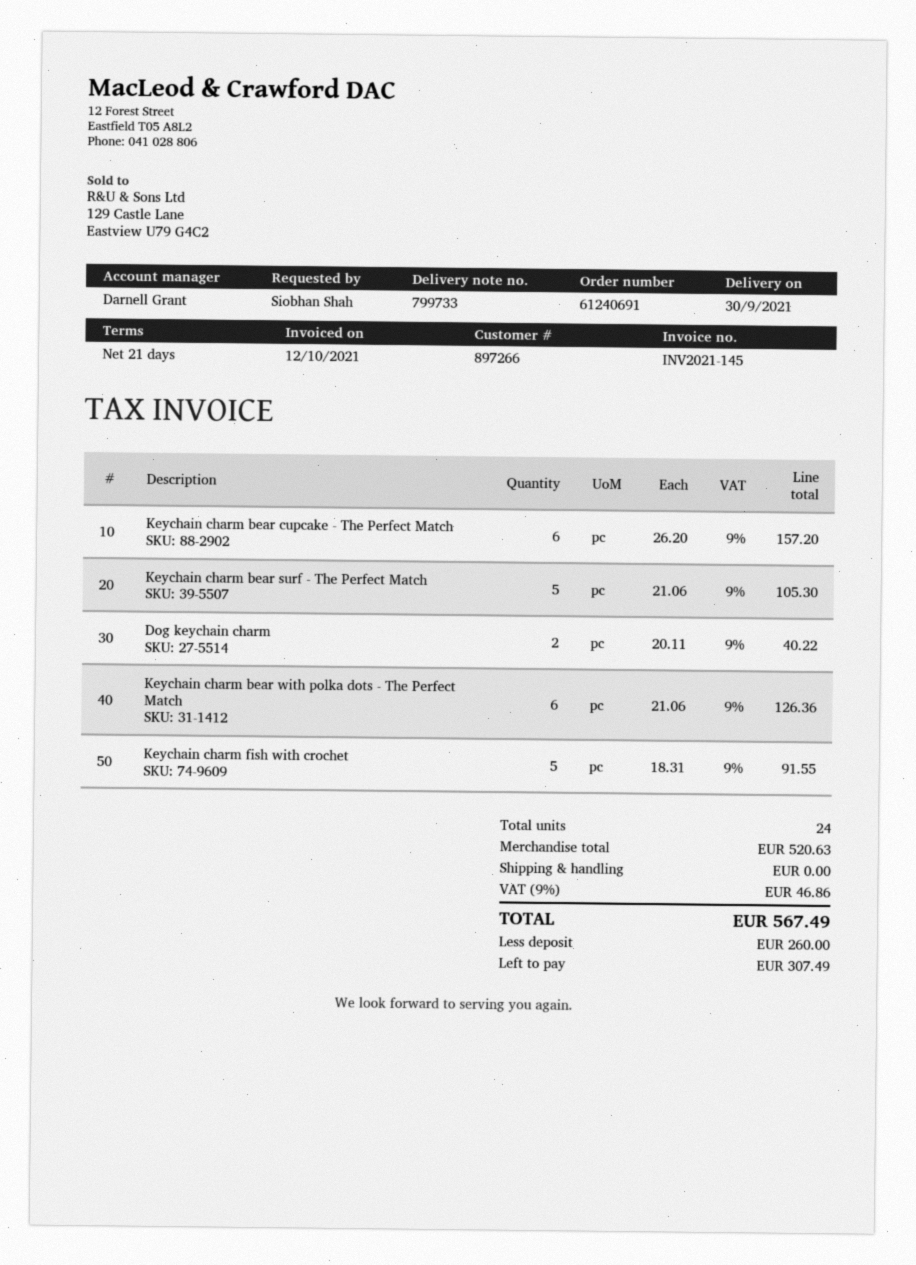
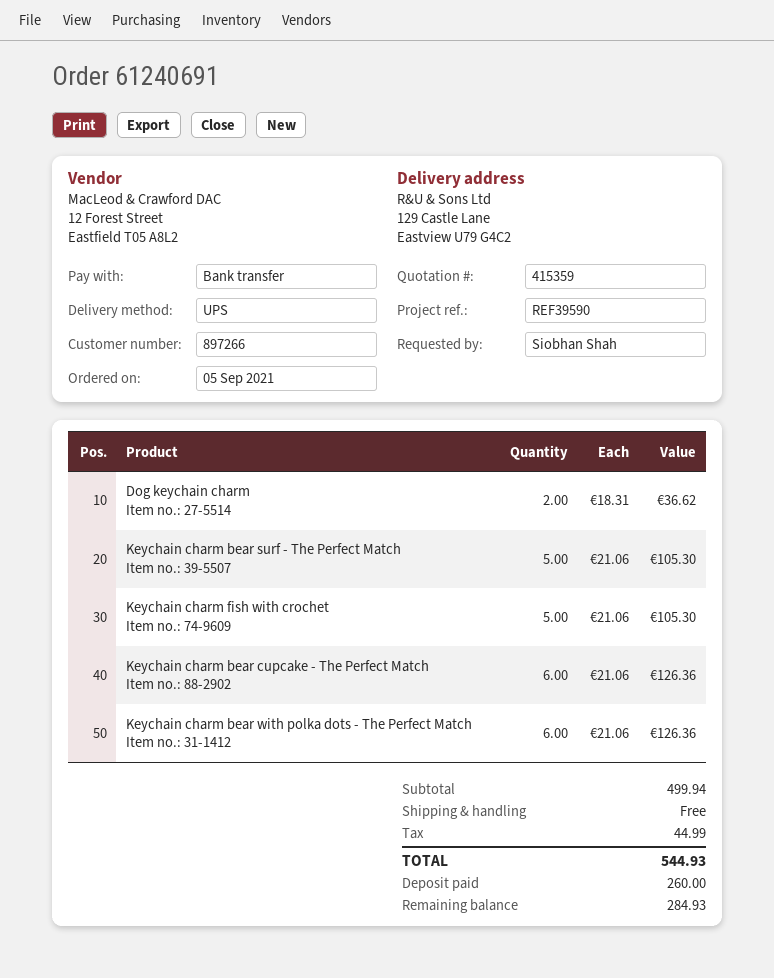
Keychain charm bear cupcake - The Perfect Match: 6 x 26.20 = 157.20 -> 6 x 21.06 = 126.36
Dog keychain charm: 2 x 20.11 = 40.22 -> 2 x 18.31 = 36.62
Keychain charm fish with crochet: 5 x 18.31 = 91.55 -> 5 x 21.06 = 105.30
subtotal: 520.63 -> 499.94
tax: 46.86 -> 44.99
total: 567.49 -> 544.93
balance: 307.49 -> 284.93

